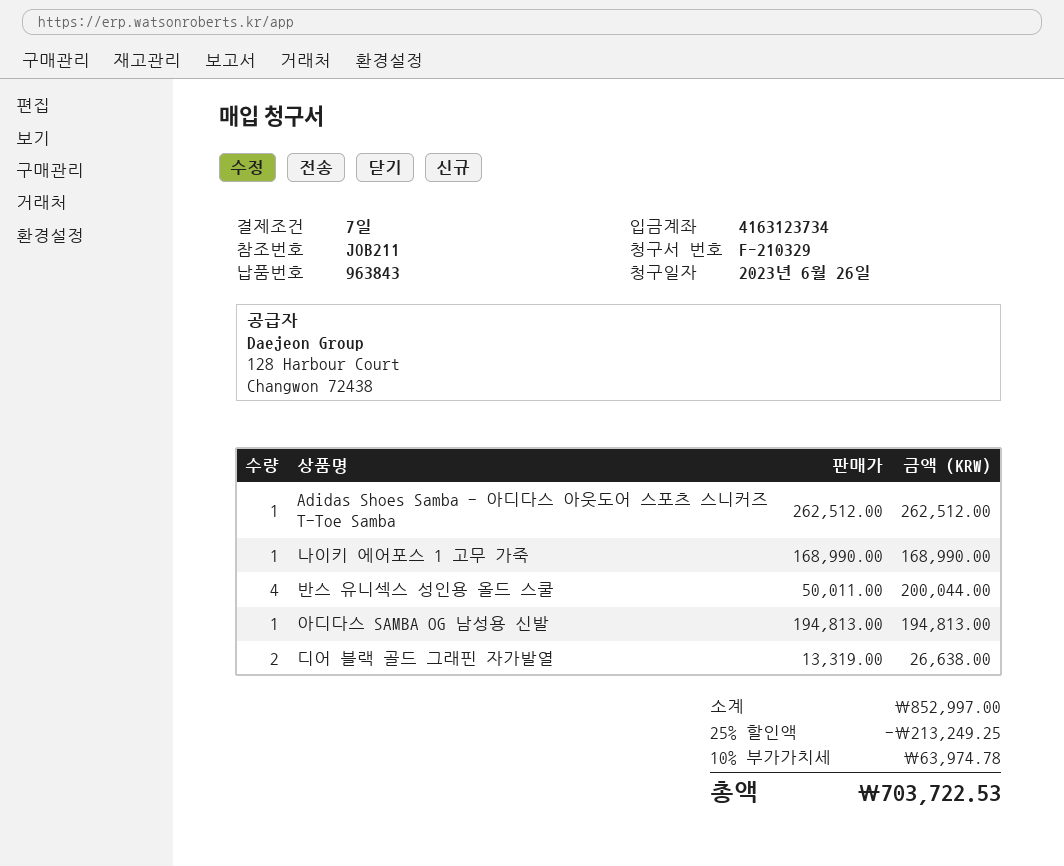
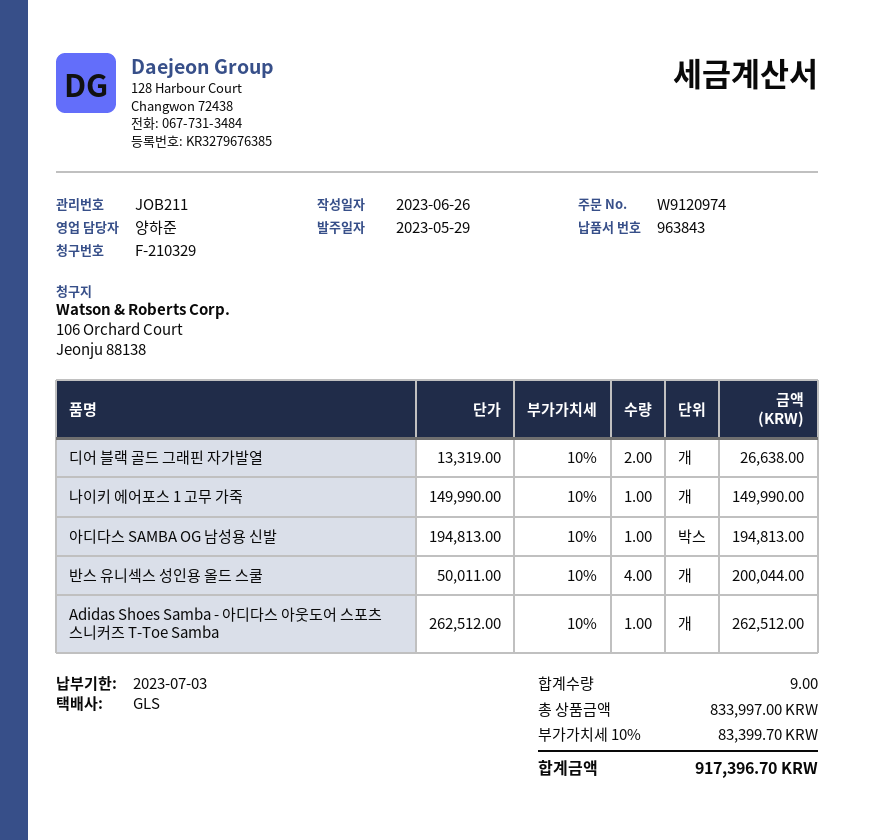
나이키 에어포스 1 고무 가죽: 1 x 168990.00 = 168990.00 -> 1 x 149990.00 = 149990.00
subtotal: 852997.00 -> 833997.00
discount: 25% = 213249.25 -> none
tax: 10% = 63974.78 -> 10% = 83399.70
total: 703722.53 -> 917396.70

